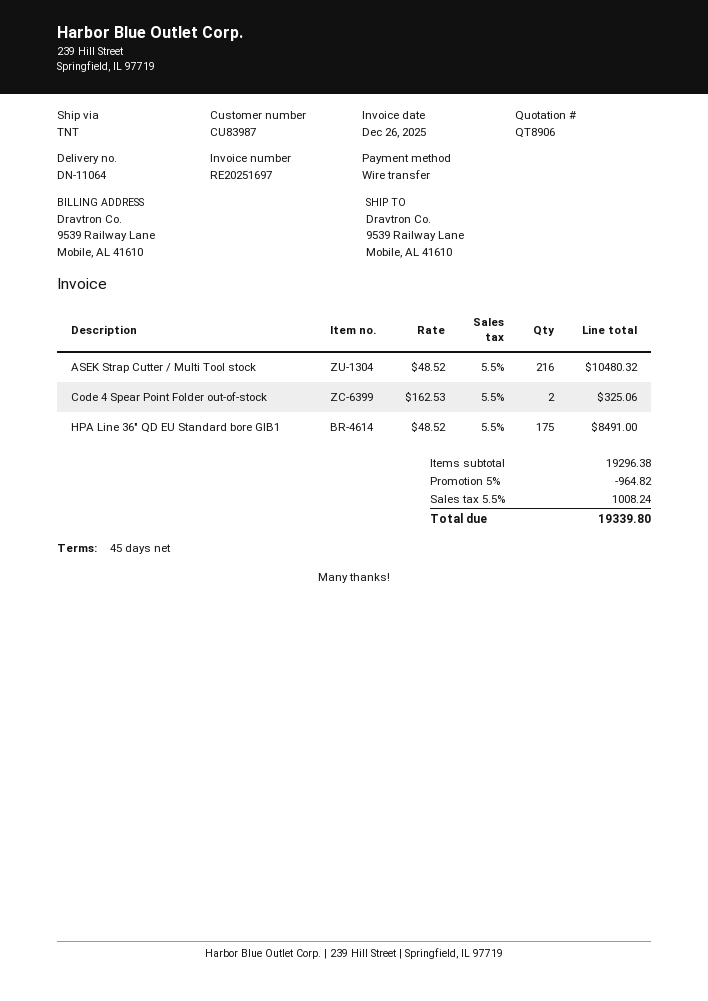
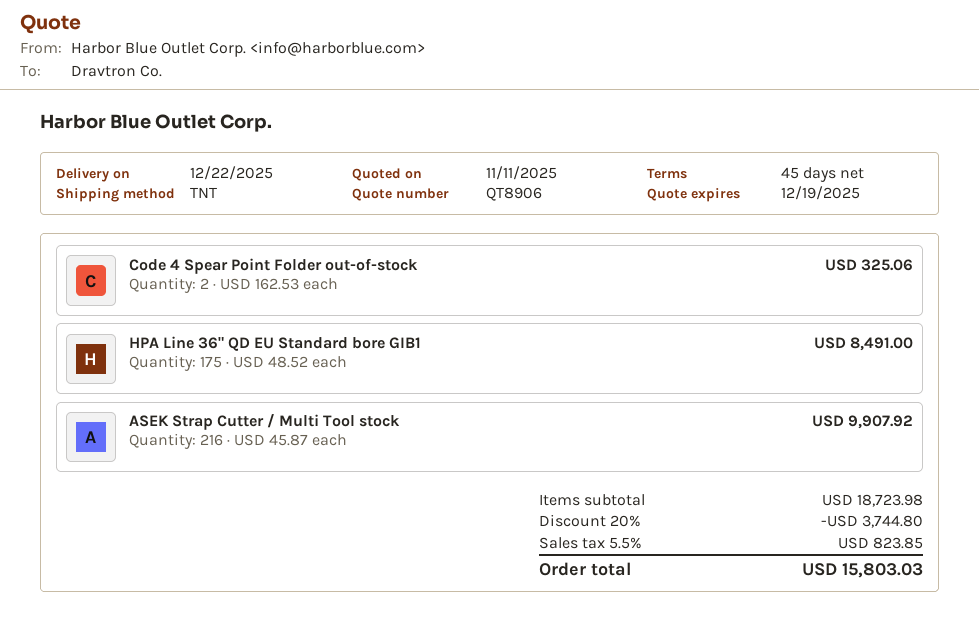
ASEK Strap Cutter / Multi Tool stock: 216 x 48.52 = 10480.32 -> 216 x 45.87 = 9907.92
subtotal: 19296.38 -> 18723.98
discount: 5% = 964.82 -> 20% = 3744.80
tax: 5.5% = 1008.24 -> 5.5% = 823.85
total: 19339.80 -> 15803.03

